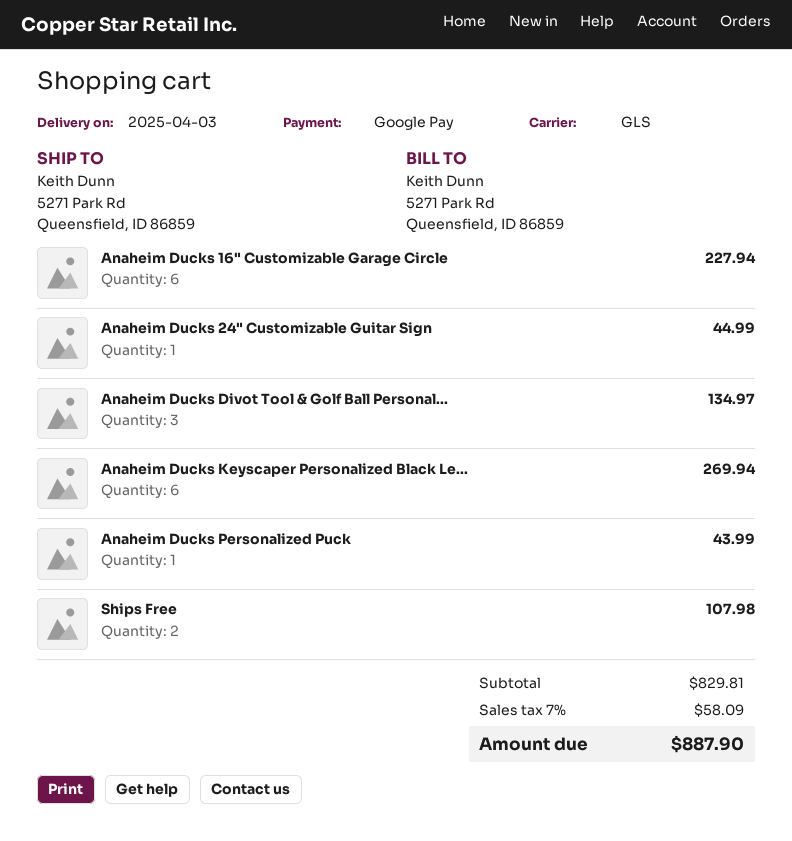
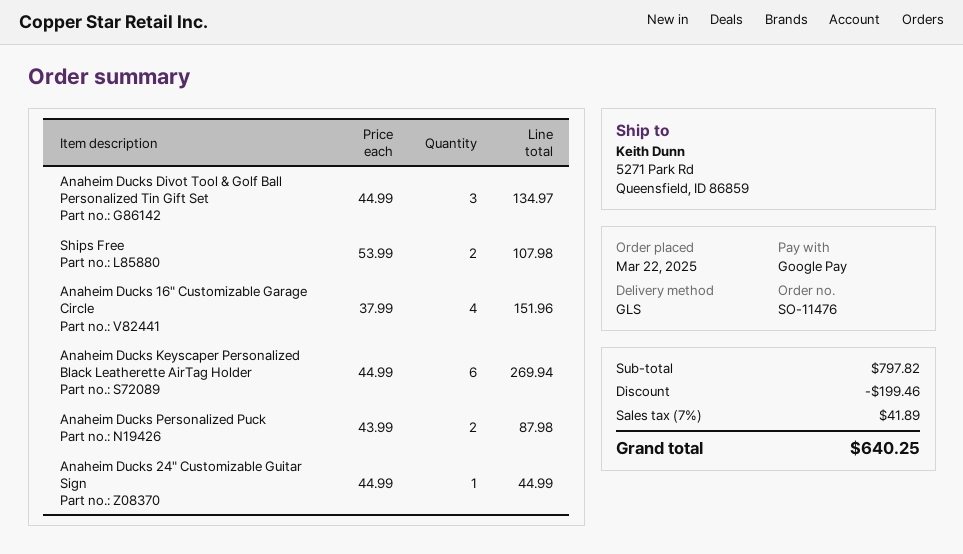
Anaheim Ducks 16" Customizable Garage Circle: 6 for 227.94 -> 4 for 151.96
Anaheim Ducks Personalized Puck: 1 for 43.99 -> 2 for 87.98
subtotal: 829.81 -> 797.82
discount: none -> 199.46
tax: 7% = 58.09 -> 7% = 41.89
total: 887.90 -> 640.25

